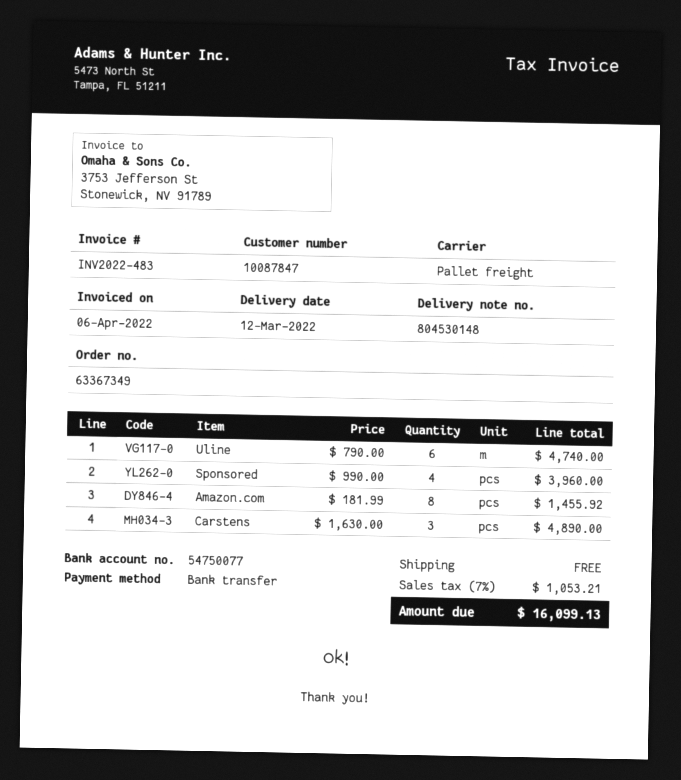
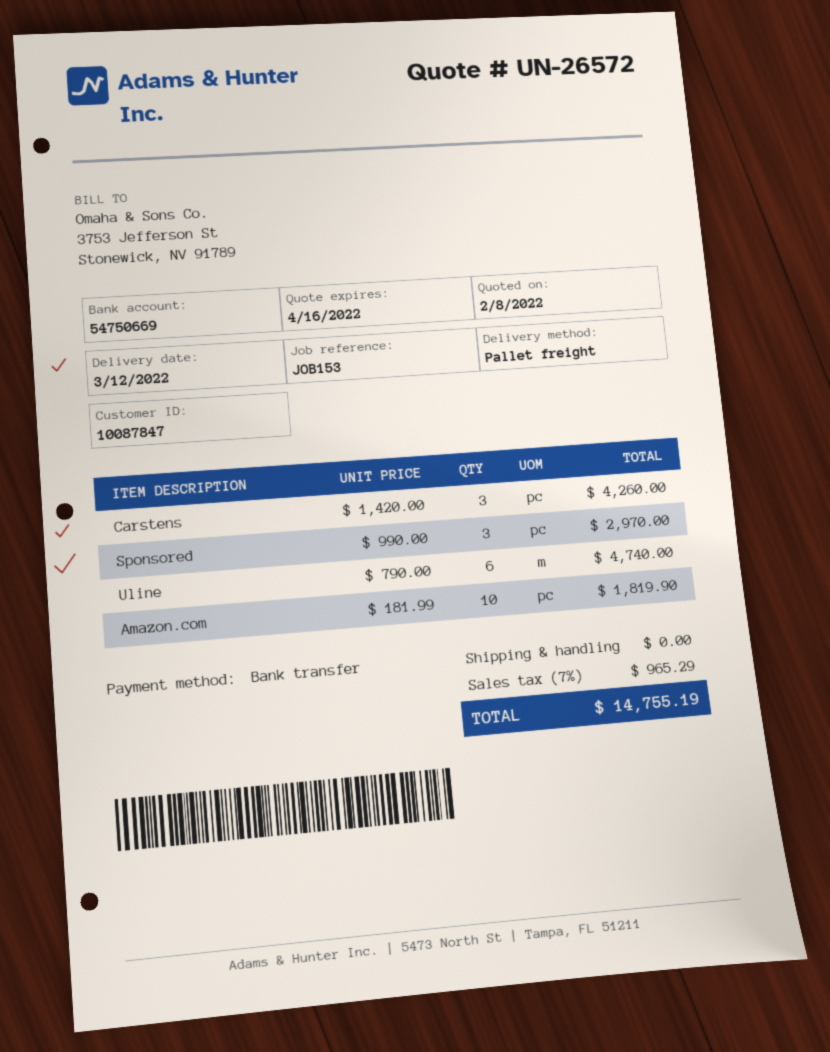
bank account: 54750077 -> 54750669
Sponsored: 4 x 990.00 = 3960.00 -> 3 x 990.00 = 2970.00
Amazon.com: 8 x 181.99 = 1455.92 -> 10 x 181.99 = 1819.90
Carstens: 3 x 1630.00 = 4890.00 -> 3 x 1420.00 = 4260.00
tax: 7% = 1053.21 -> 7% = 965.29
total: 16099.13 -> 14755.19

